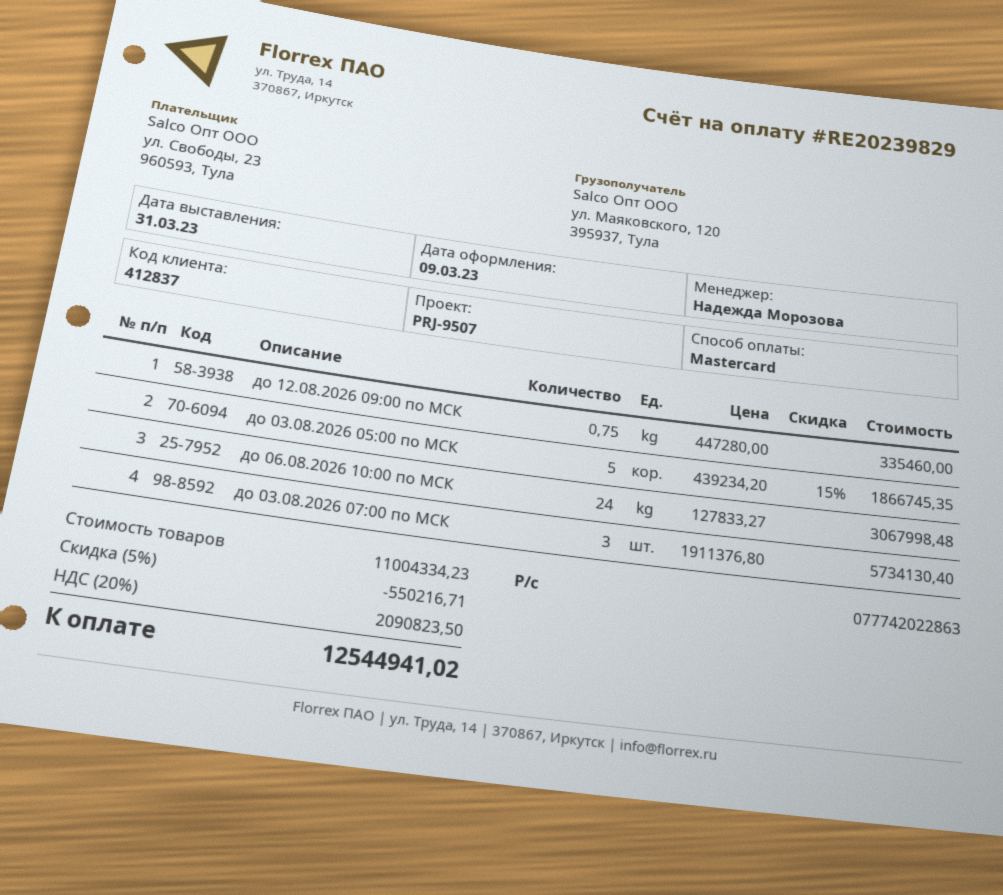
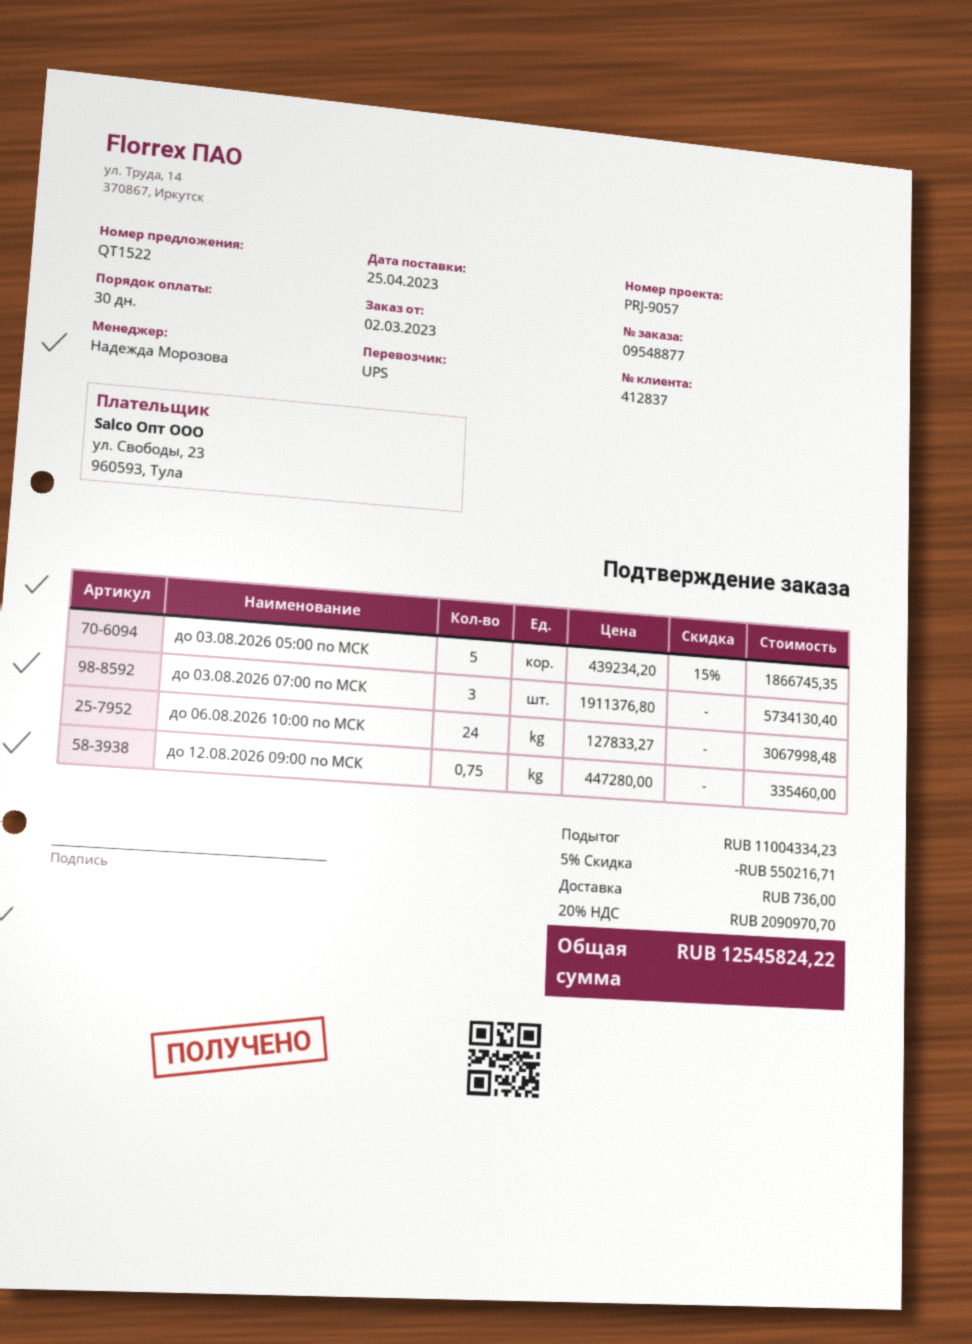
order date: 2023-03-09 -> 2023-03-02
reference: PRJ-9507 -> PRJ-9057
shipping: none -> 736.00
tax: 20% = 2090823.50 -> 20% = 2090970.70
total: 12544941.02 -> 12545824.22

